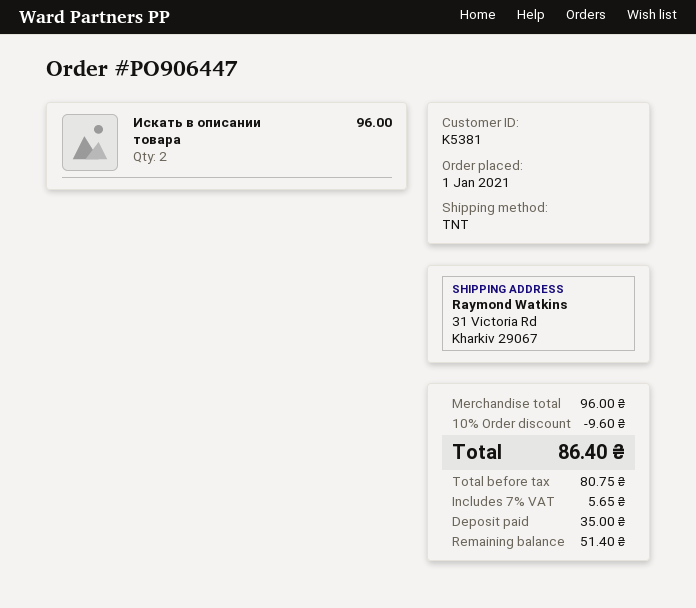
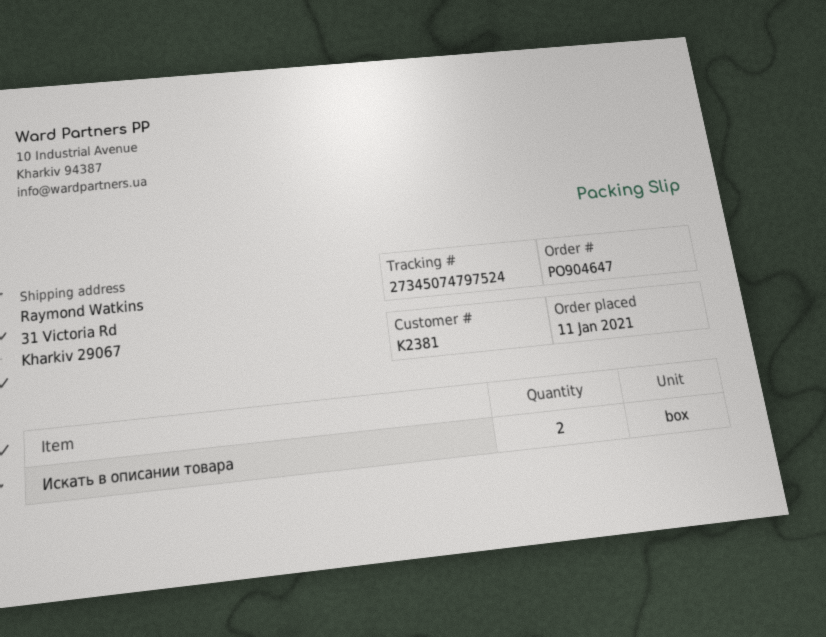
order number: PO906447 -> PO904647
order date: 2021-01-01 -> 2021-01-11
customer number: K5381 -> K2381

